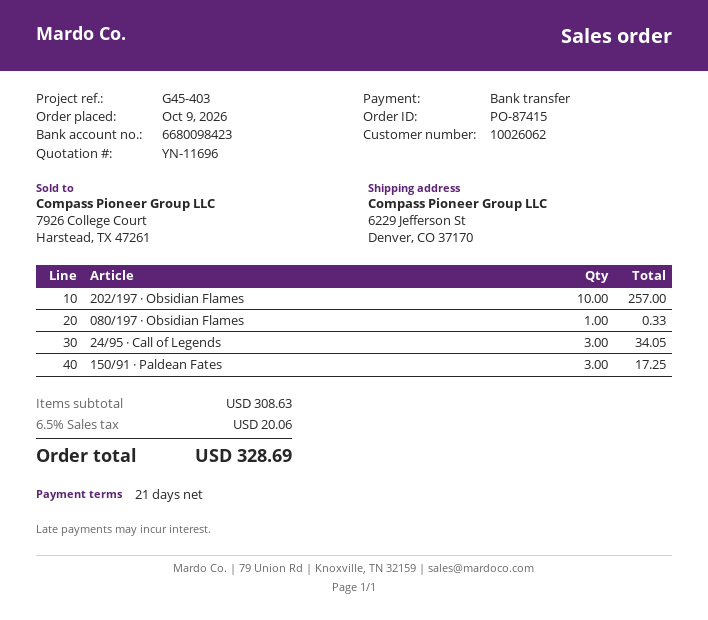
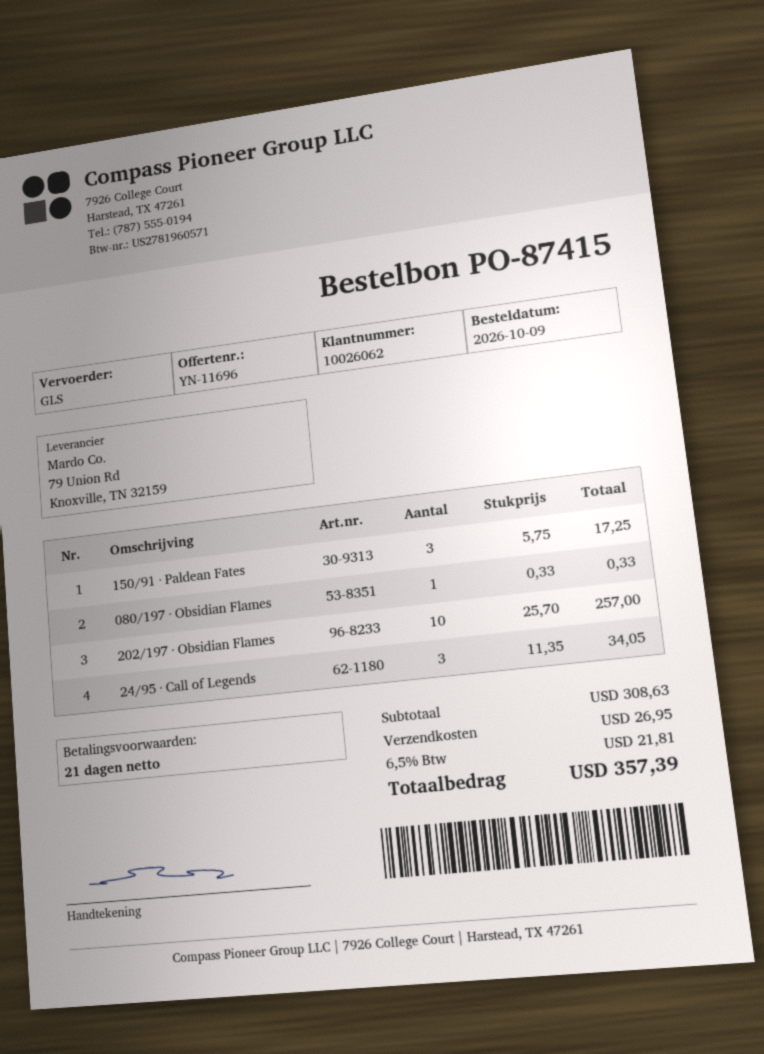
shipping: none -> 26.95
tax: 6.5% = 20.06 -> 6.5% = 21.81
total: 328.69 -> 357.39

